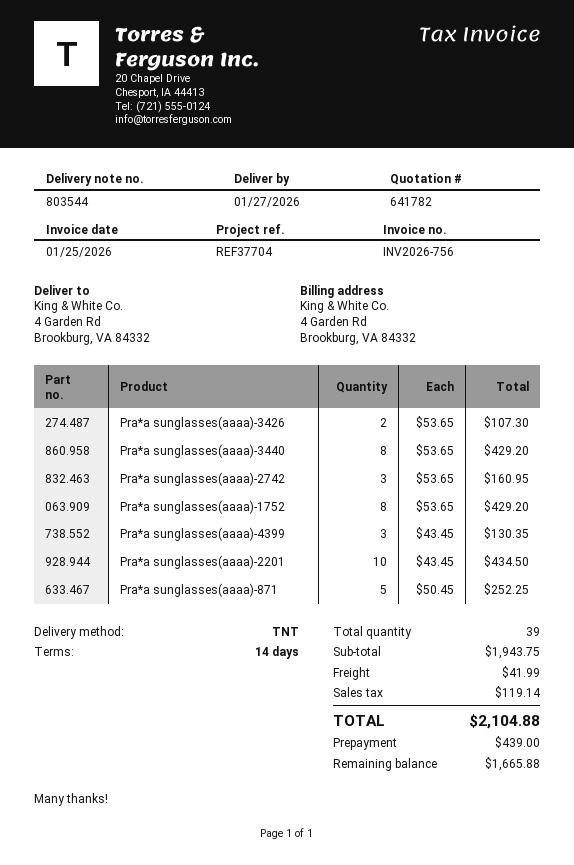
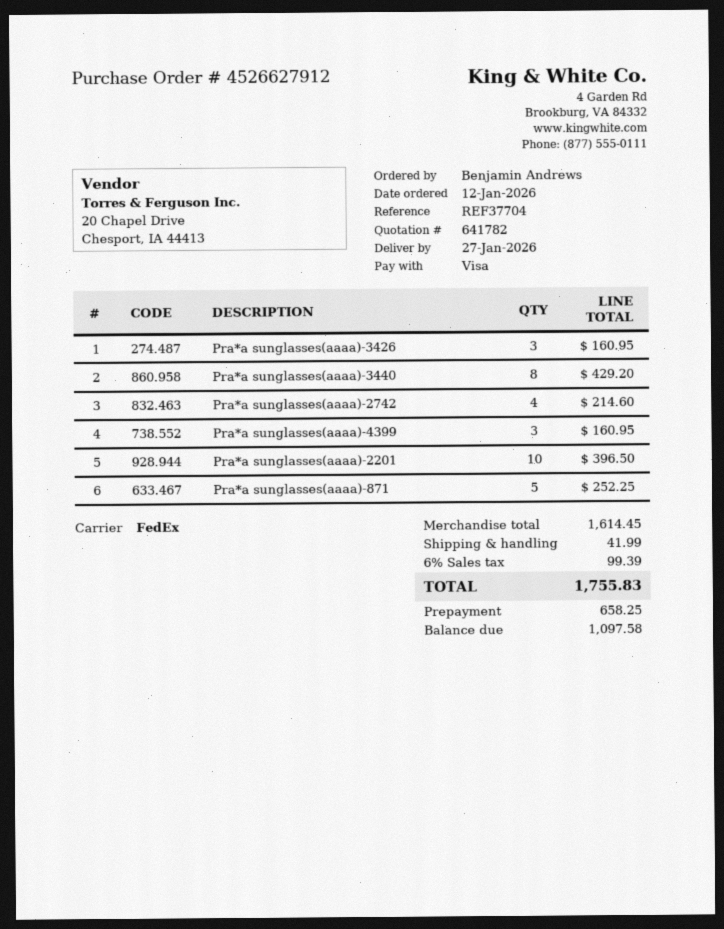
shipping method: TNT -> FedEx
Pra*a sunglasses(aaaa)-3426: 2 for 107.30 -> 3 for 160.95
Pra*a sunglasses(aaaa)-2742: 3 for 160.95 -> 4 for 214.60
Pra*a sunglasses(aaaa)-1752: 8 for 429.20 -> none
Pra*a sunglasses(aaaa)-4399: 3 for 130.35 -> 3 for 160.95
Pra*a sunglasses(aaaa)-2201: 10 for 434.50 -> 10 for 396.50
subtotal: 1943.75 -> 1614.45
tax: 119.14 -> 99.39
total: 2104.88 -> 1755.83
deposit: 439.00 -> 658.25
balance: 1665.88 -> 1097.58

